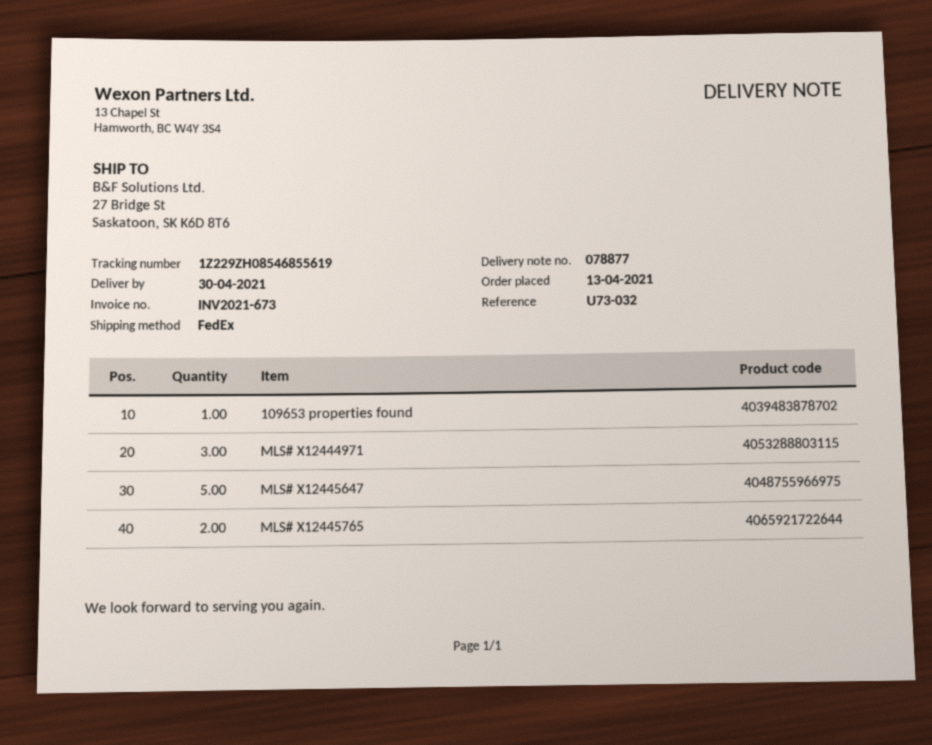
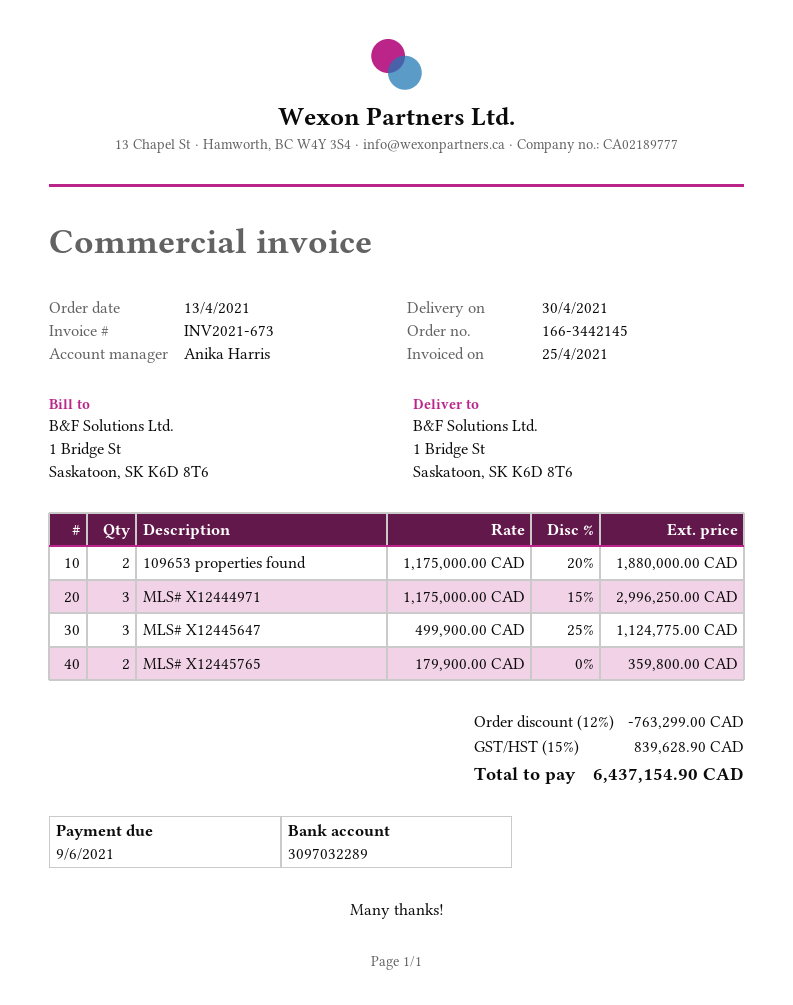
ship to: 27 Bridge St, Saskatoon, SK K6D 8T6 -> 1 Bridge St, Saskatoon, SK K6D 8T6
109653 properties found: 1 -> 2
MLS# X12445647: 5 -> 3

